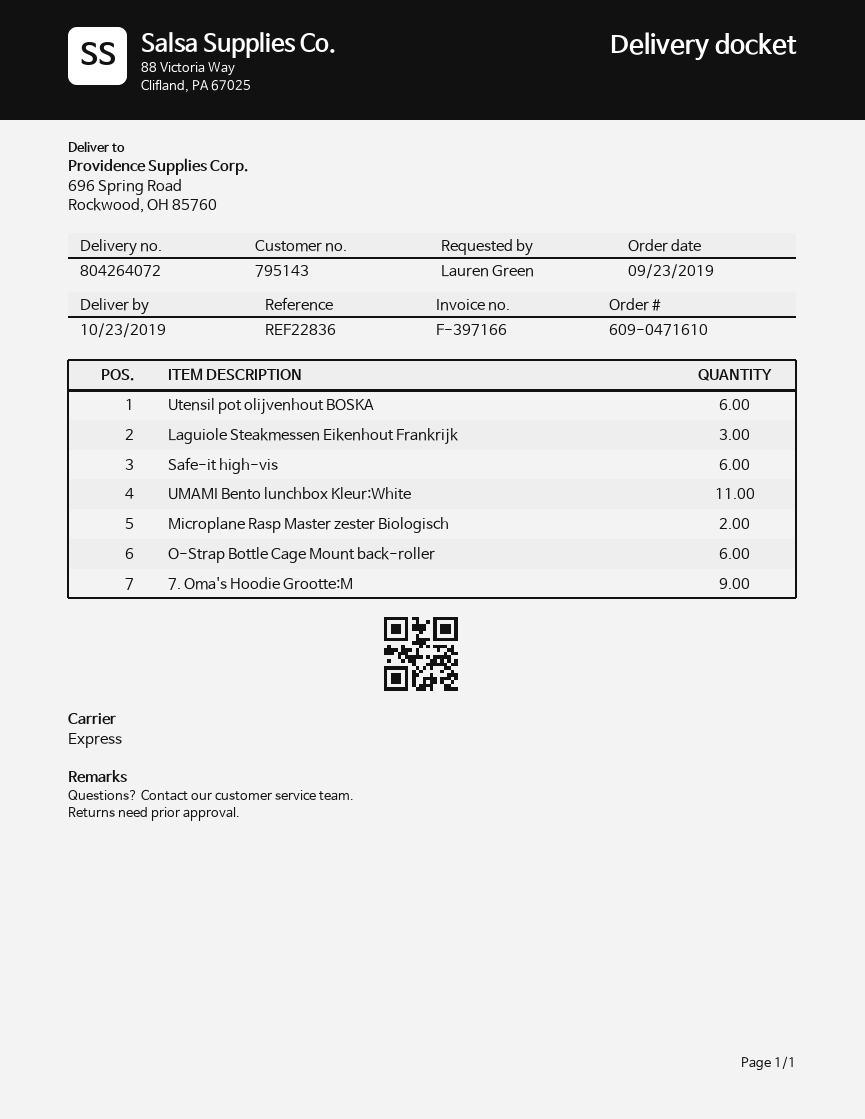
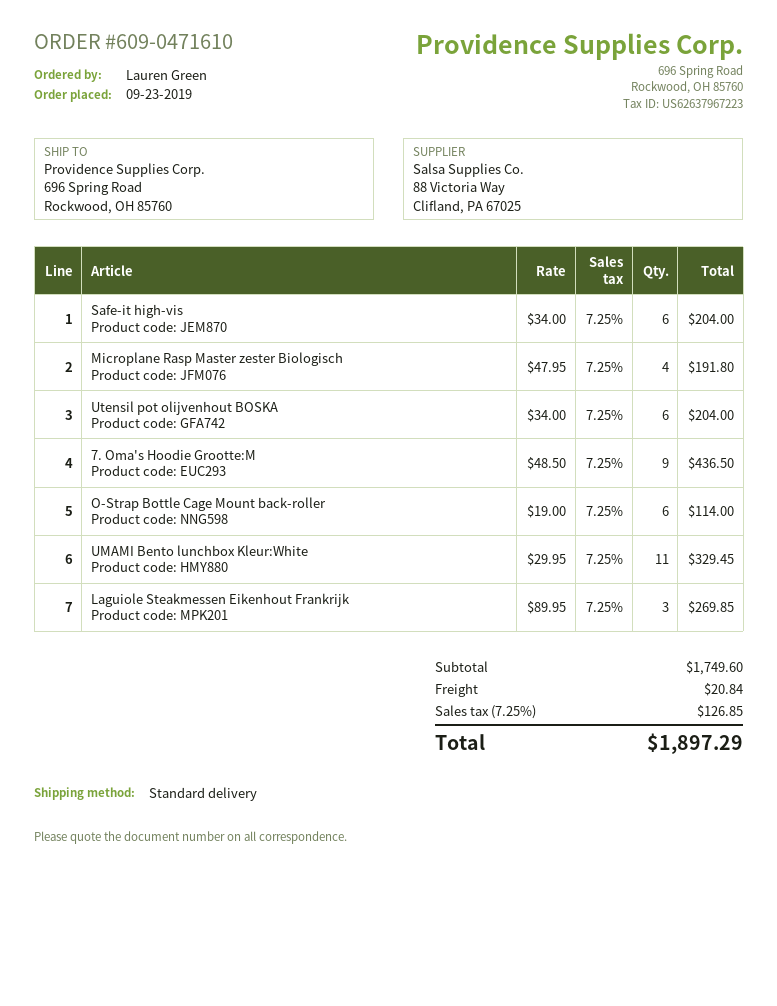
shipping method: express -> standard
Microplane Rasp Master zester Biologisch: 2 -> 4

